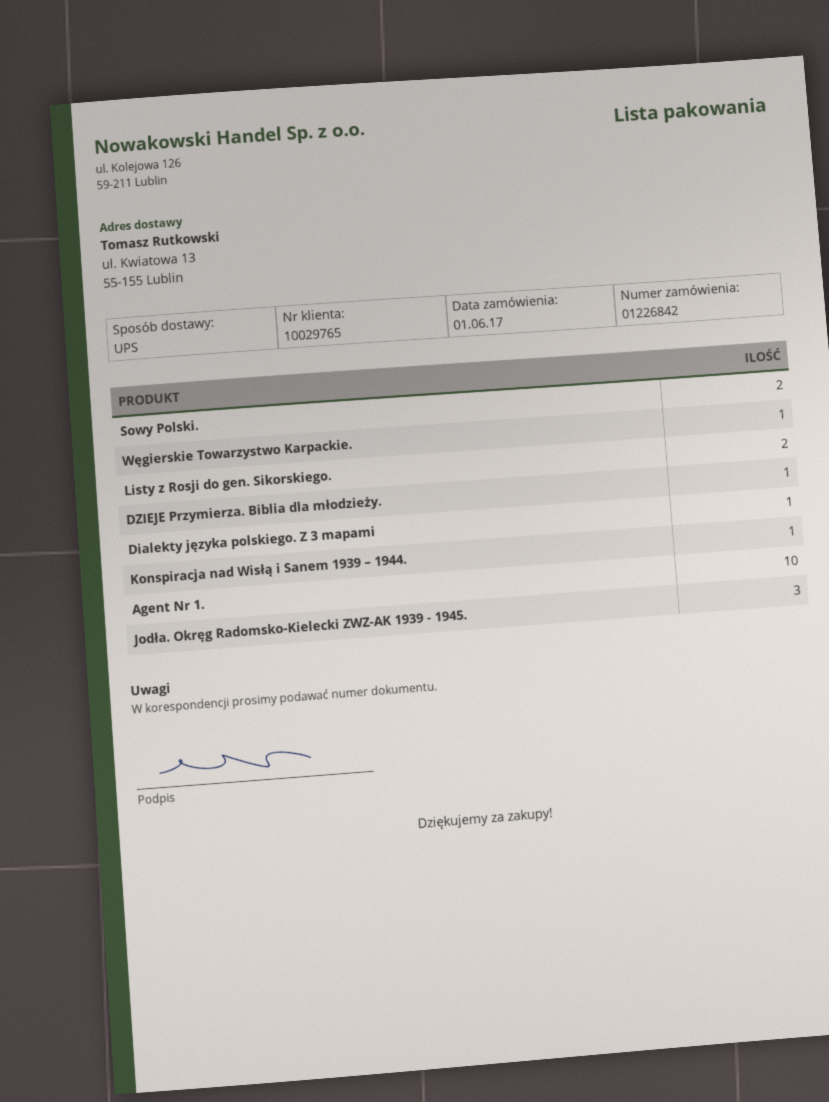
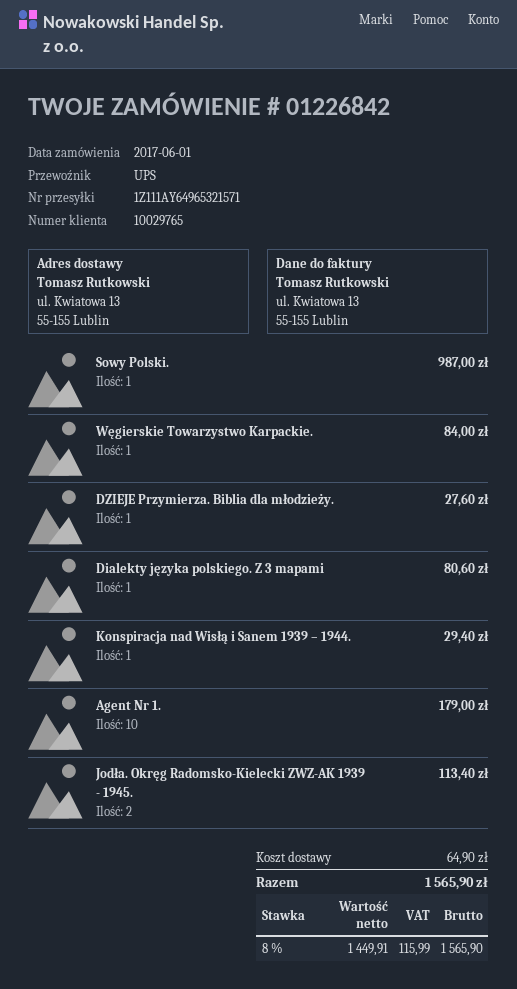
Sowy Polski.: 2 -> 1
Listy z Rosji do gen. Sikorskiego.: 2 -> none
Jodła. Okręg Radomsko-Kielecki ZWZ-AK 1939 - 1945.: 3 -> 2

